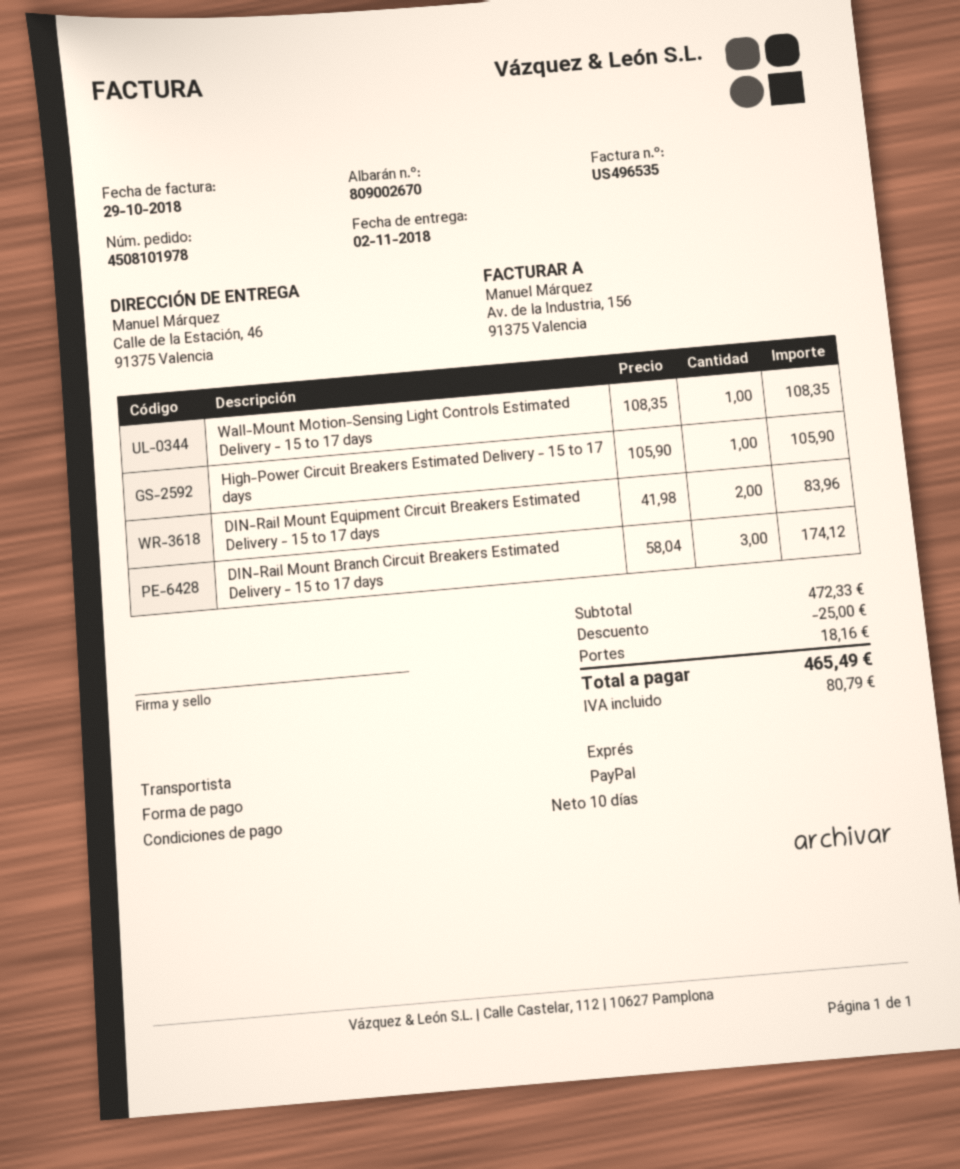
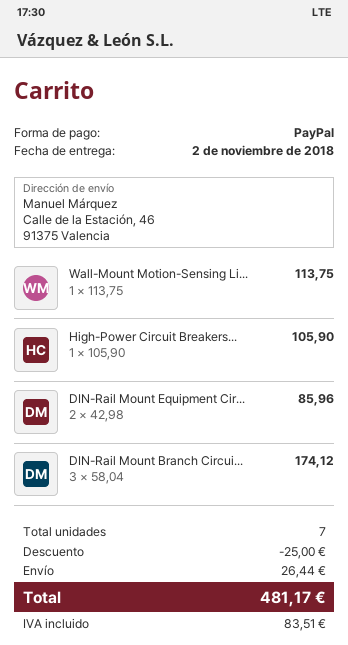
Wall-Mount Motion-Sensing Light Controls Estimated Delivery - 15 to 17 days: 1 x 108.35 = 108.35 -> 1 x 113.75 = 113.75
DIN-Rail Mount Equipment Circuit Breakers Estimated Delivery - 15 to 17 days: 2 x 41.98 = 83.96 -> 2 x 42.98 = 85.96
shipping: 18.16 -> 26.44
tax: 80.79 -> 83.51
total: 465.49 -> 481.17

